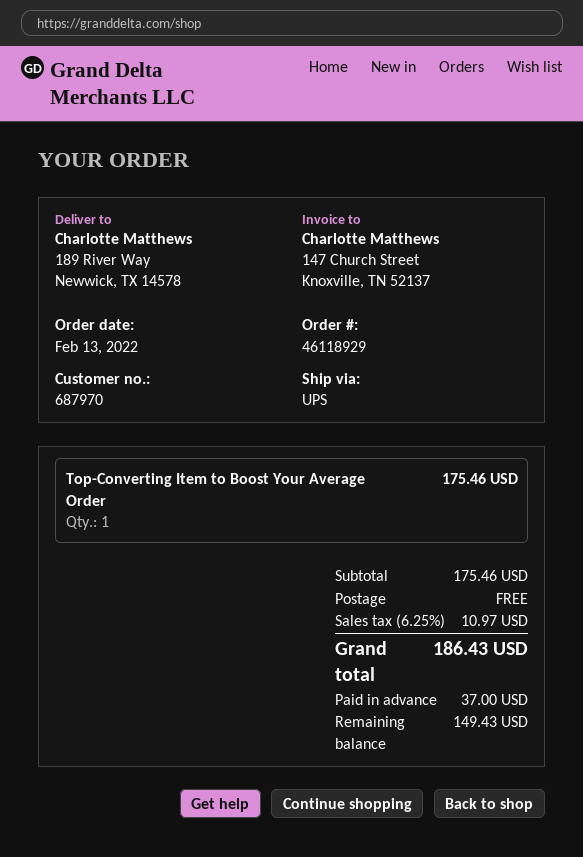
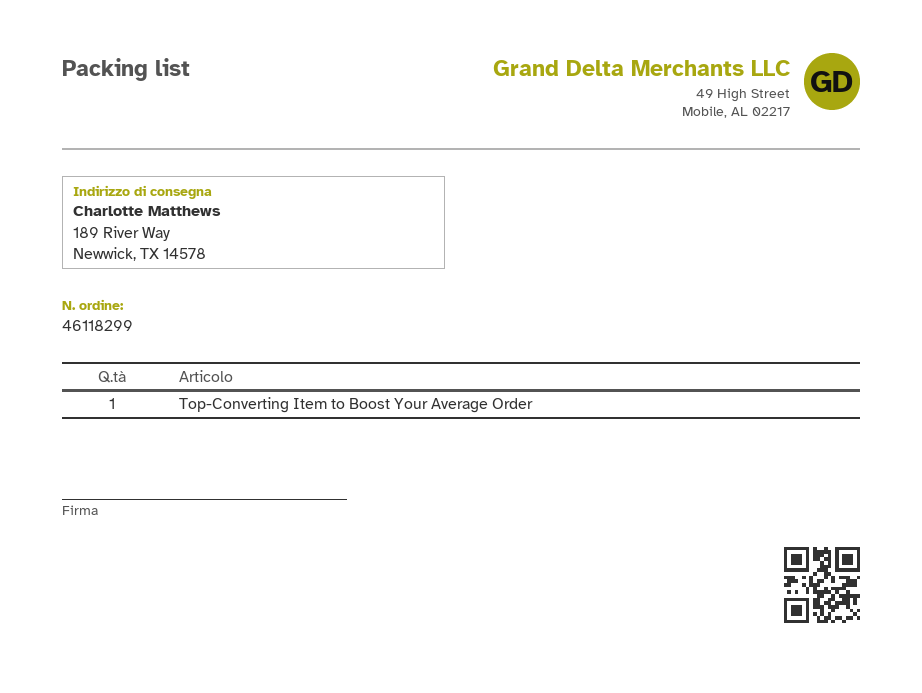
order number: 46118929 -> 46118299

